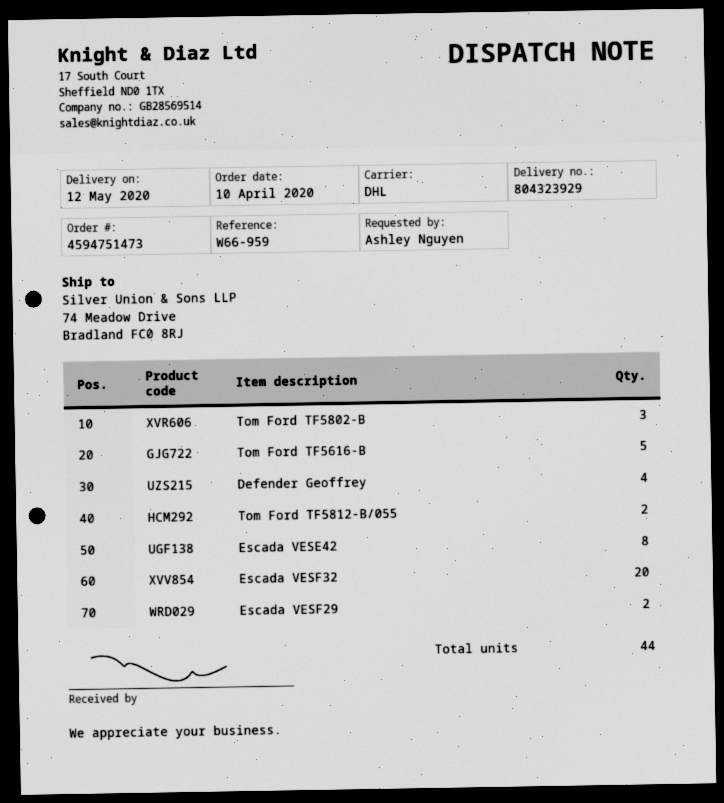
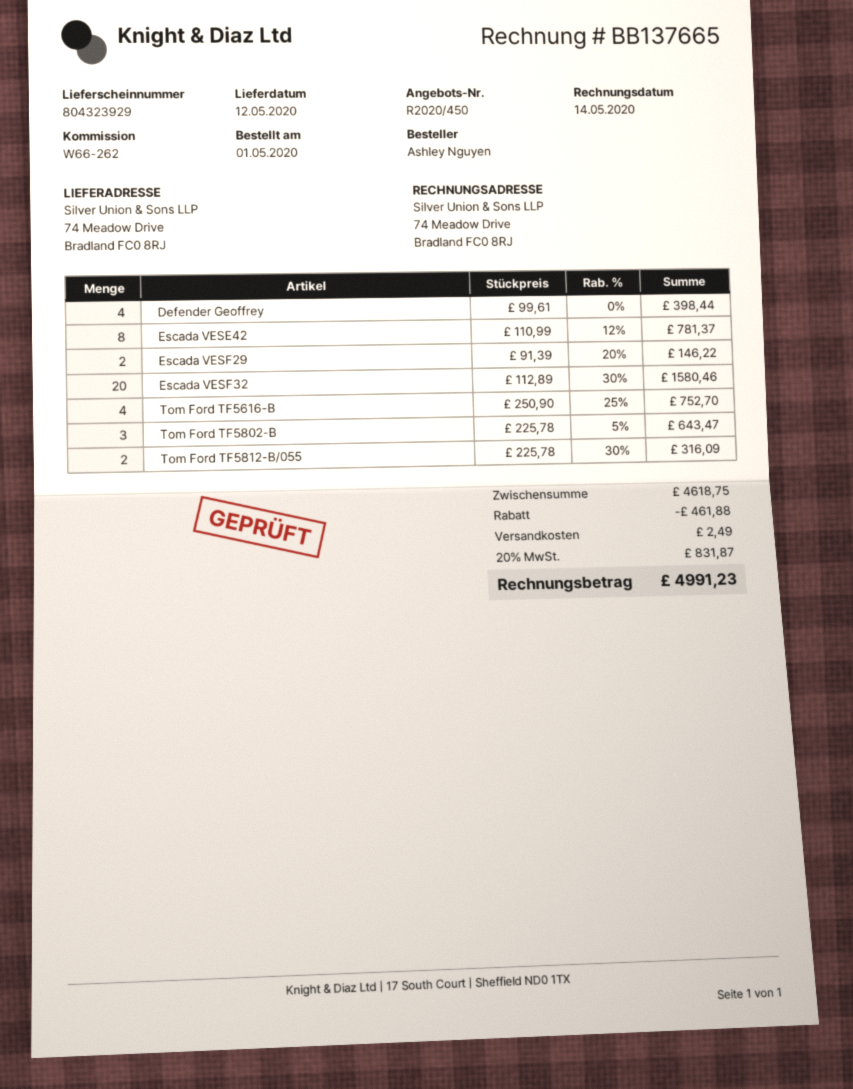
order date: 2020-04-10 -> 2020-05-01
reference: W66-959 -> W66-262
Tom Ford TF5616-B: 5 -> 4

